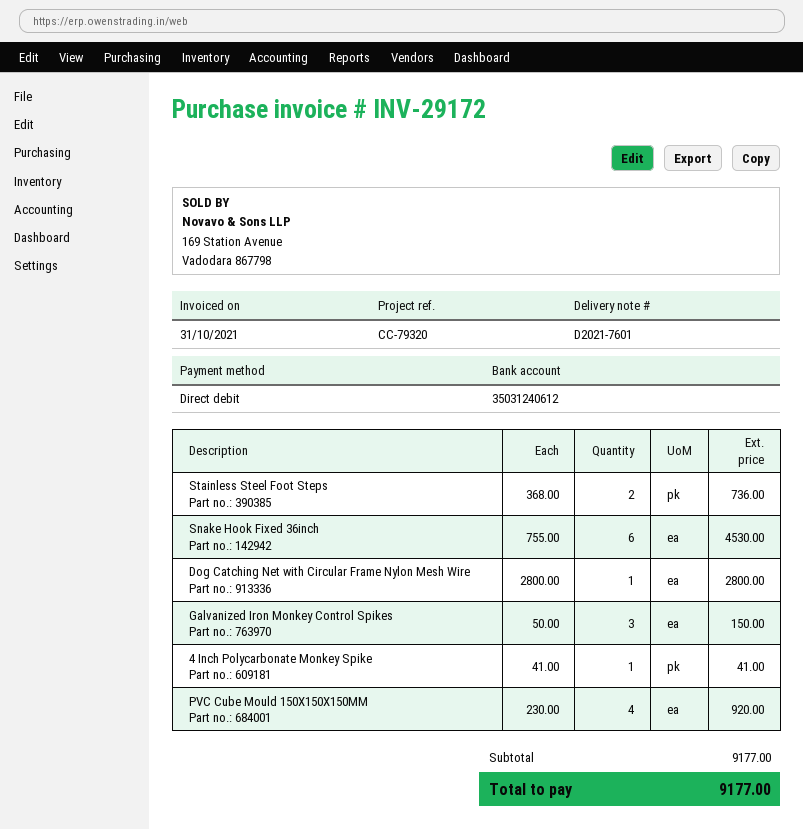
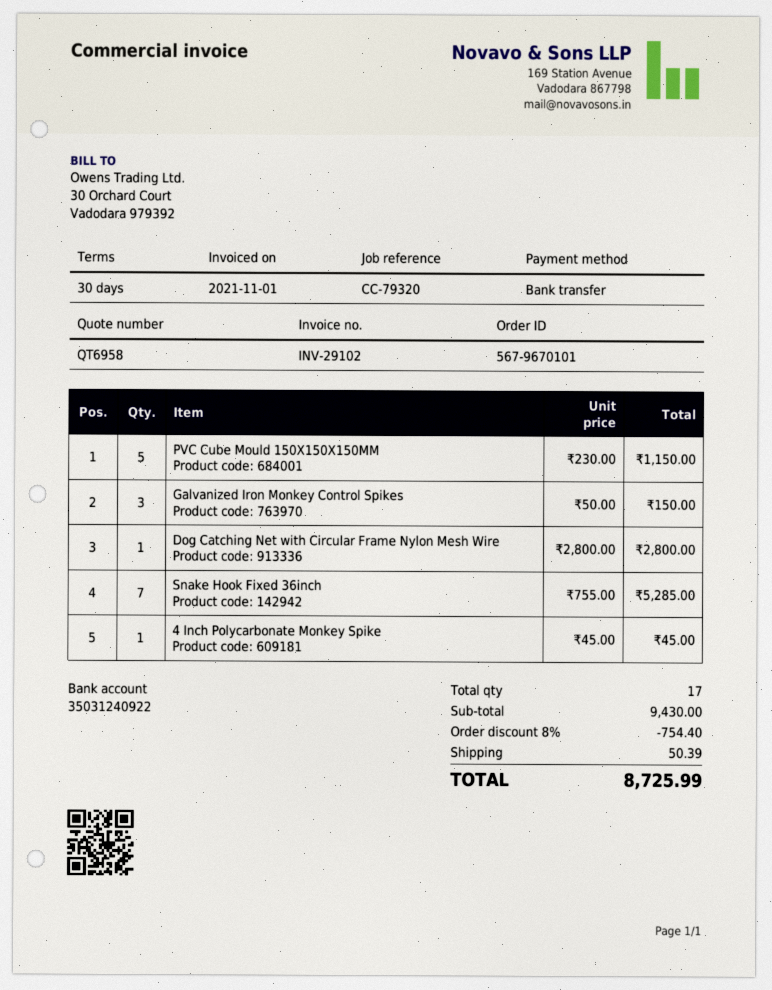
invoice number: INV-29172 -> INV-29102
invoice date: 2021-10-31 -> 2021-11-01
payment method: direct debit -> bank transfer
bank account: 35031240612 -> 35031240922
Stainless Steel Foot Steps: 2 x 368.00 = 736.00 -> none
Snake Hook Fixed 36inch: 6 x 755.00 = 4530.00 -> 7 x 755.00 = 5285.00
4 Inch Polycarbonate Monkey Spike: 1 x 41.00 = 41.00 -> 1 x 45.00 = 45.00
PVC Cube Mould 150X150X150MM: 4 x 230.00 = 920.00 -> 5 x 230.00 = 1150.00
subtotal: 9177.00 -> 9430.00
discount: none -> 8% = 754.40
shipping: none -> 50.39
total: 9177.00 -> 8725.99

